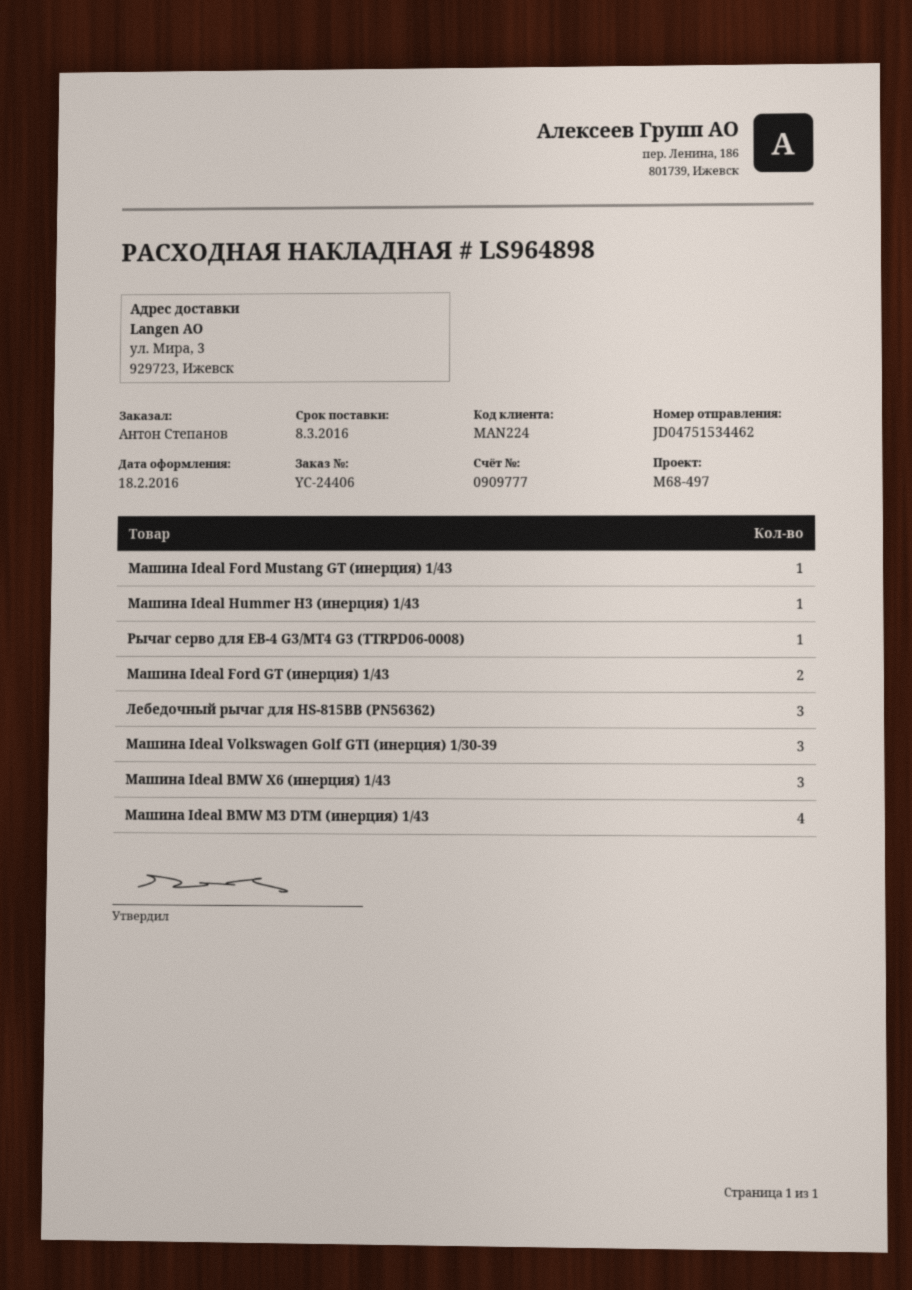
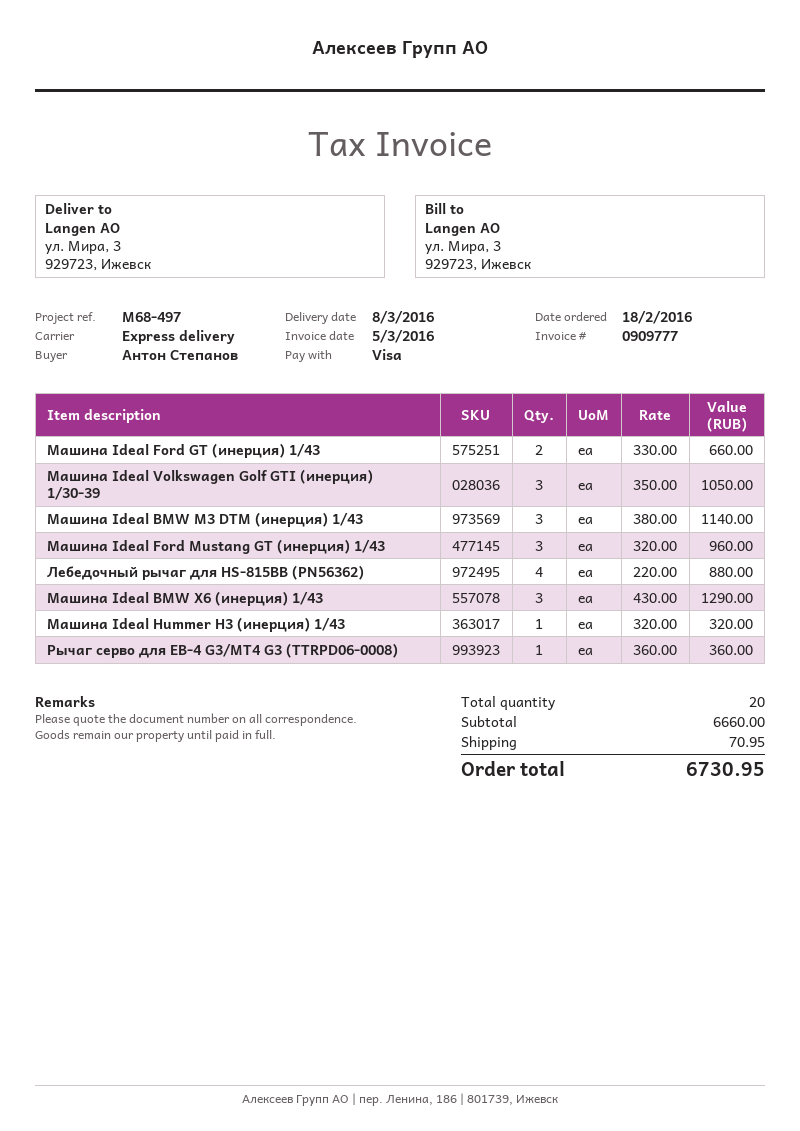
Машина Ideal Ford Mustang GT (инерция) 1/43: 1 -> 3
Лебедочный рычаг для HS-815BB (PN56362): 3 -> 4
Машина Ideal BMW M3 DTM (инерция) 1/43: 4 -> 3

